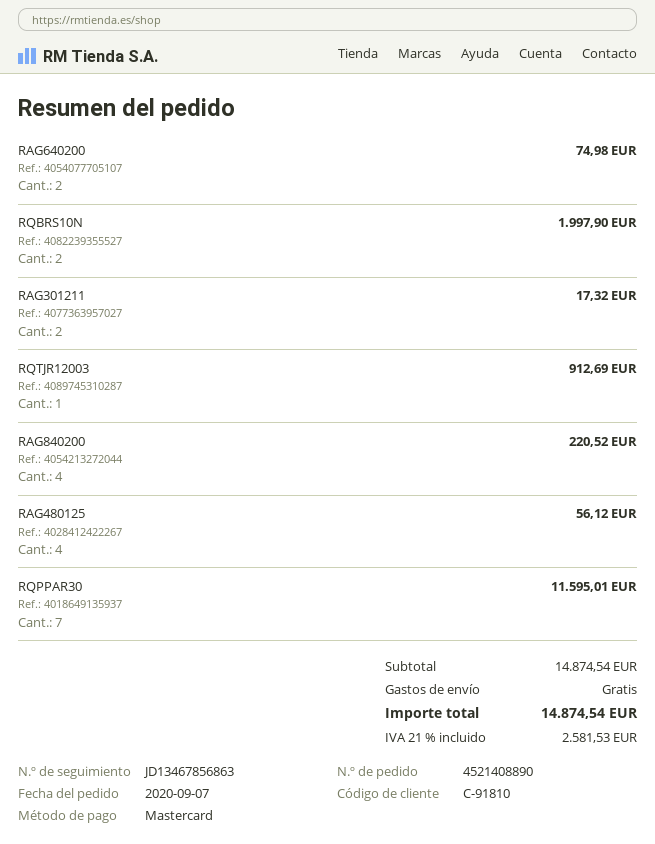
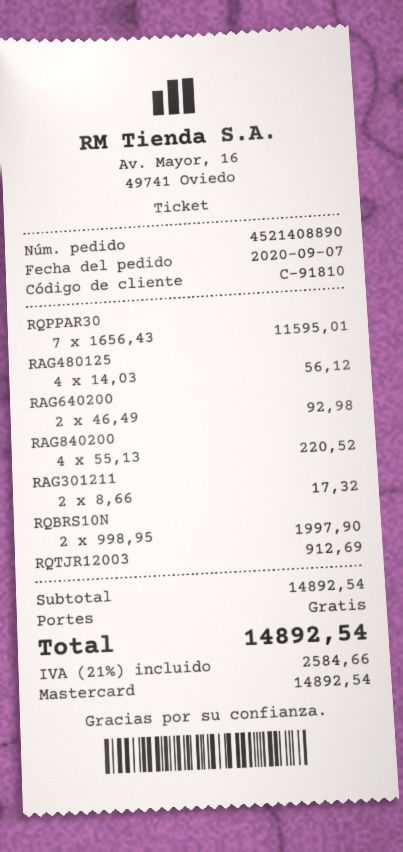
RAG640200: 2 for 74.98 -> 2 for 92.98
subtotal: 14874.54 -> 14892.54
tax: 21% = 2581.53 -> 21% = 2584.66
total: 14874.54 -> 14892.54

